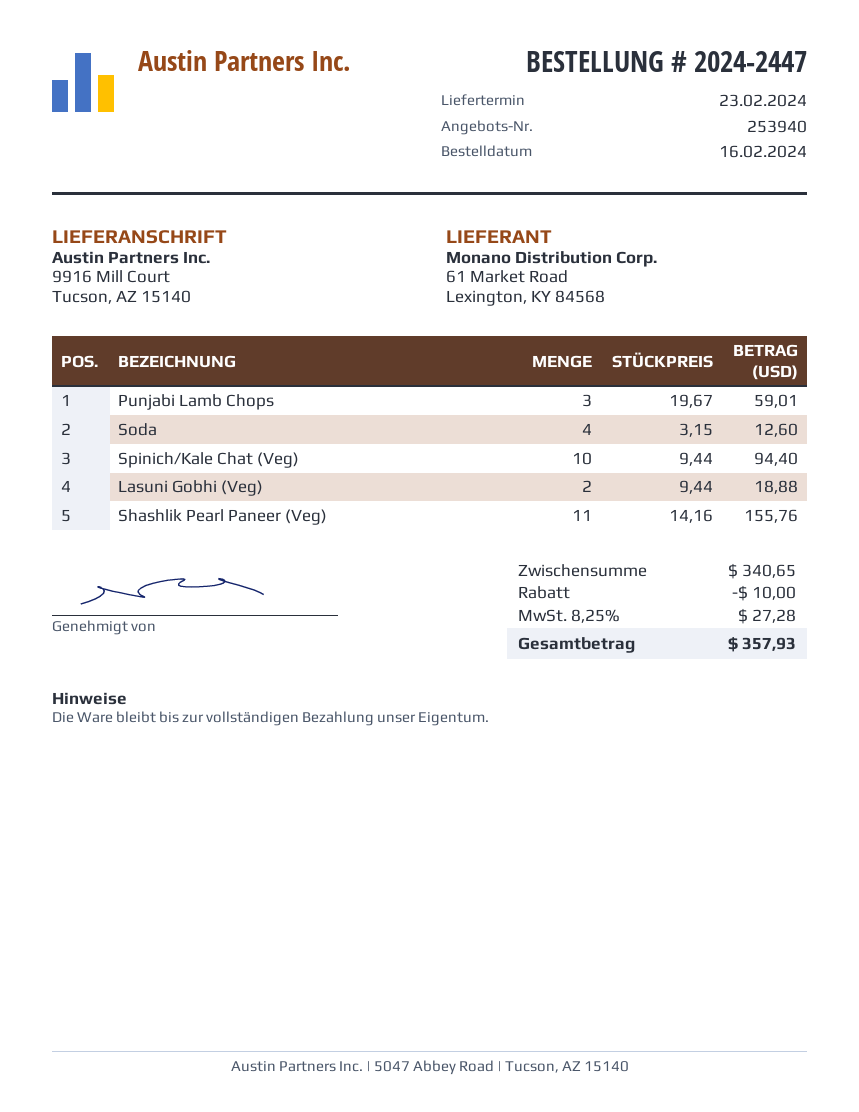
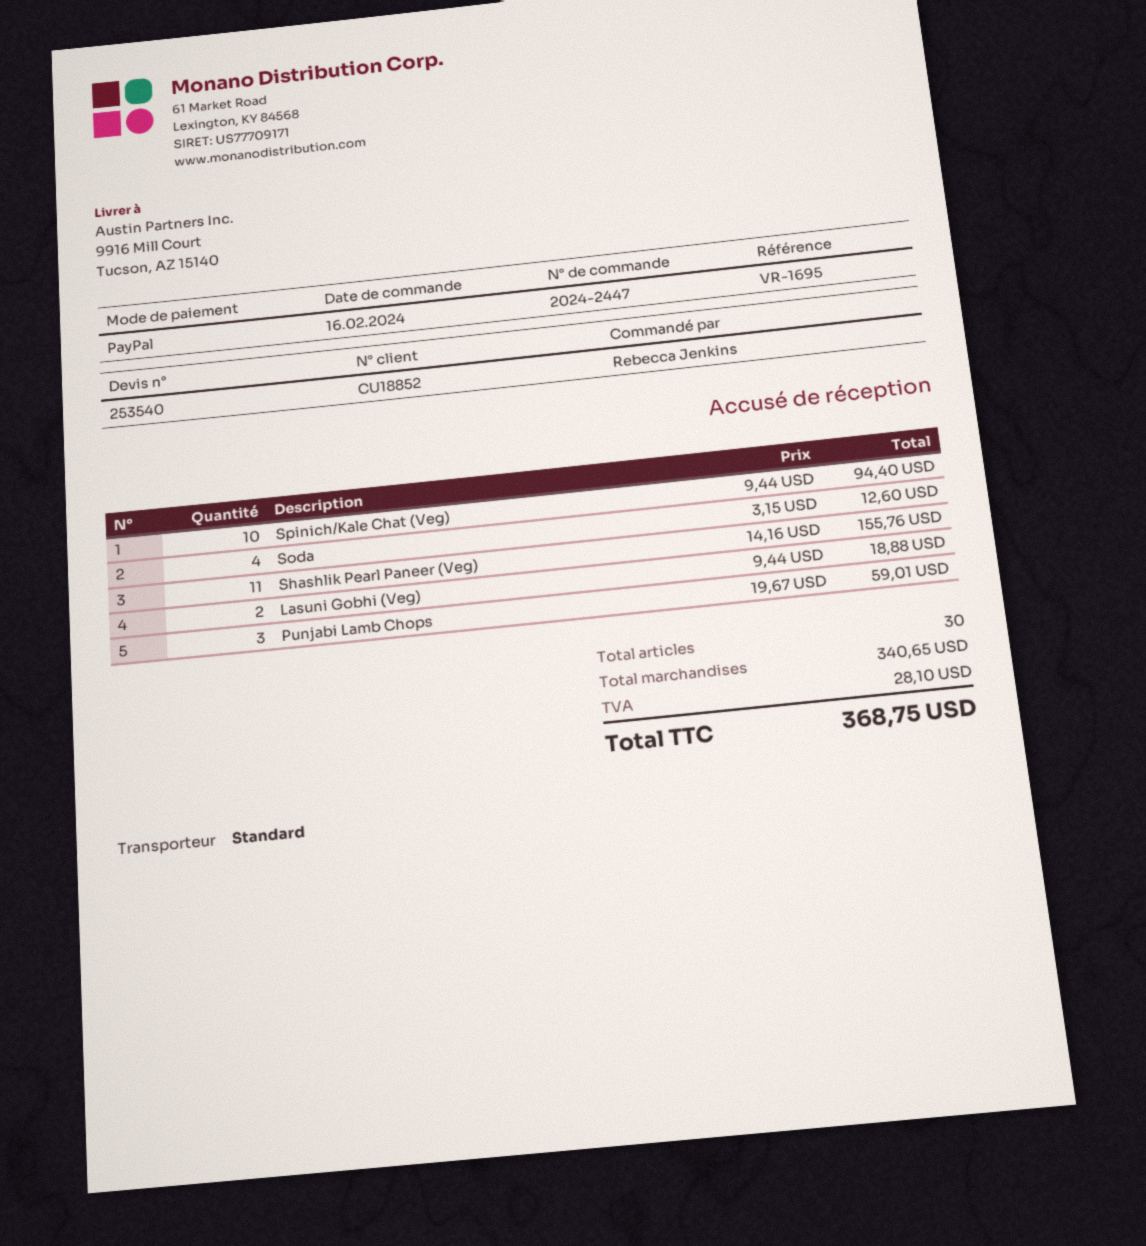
quote number: 253940 -> 253540
discount: 10.00 -> none
tax: 27.28 -> 28.10
total: 357.93 -> 368.75

